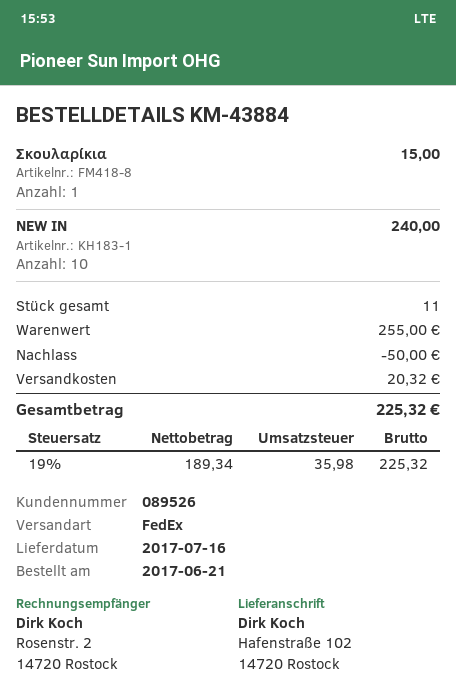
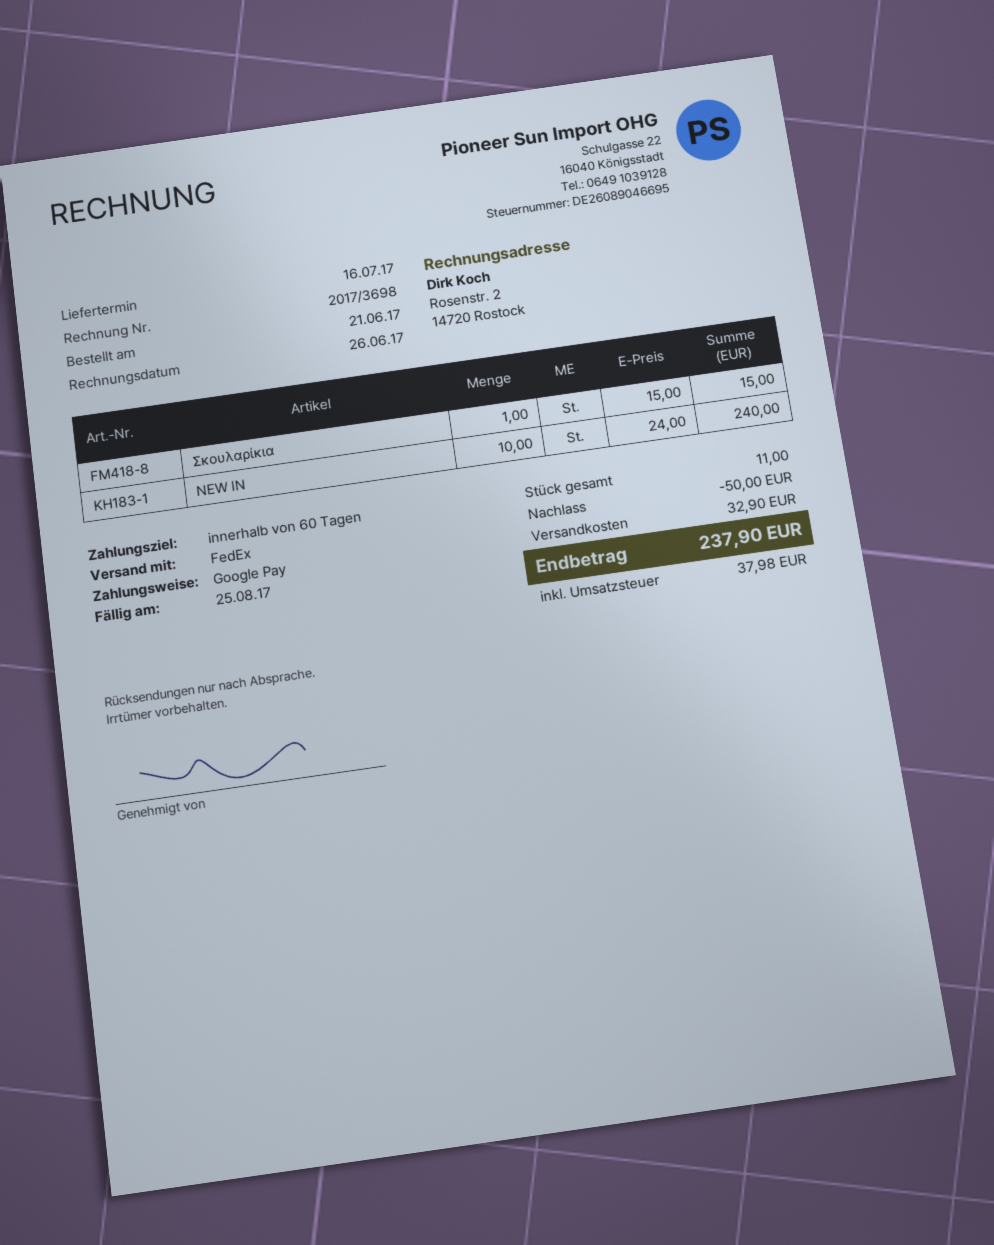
shipping: 20.32 -> 32.90
tax: 35.98 -> 37.98
total: 225.32 -> 237.90

